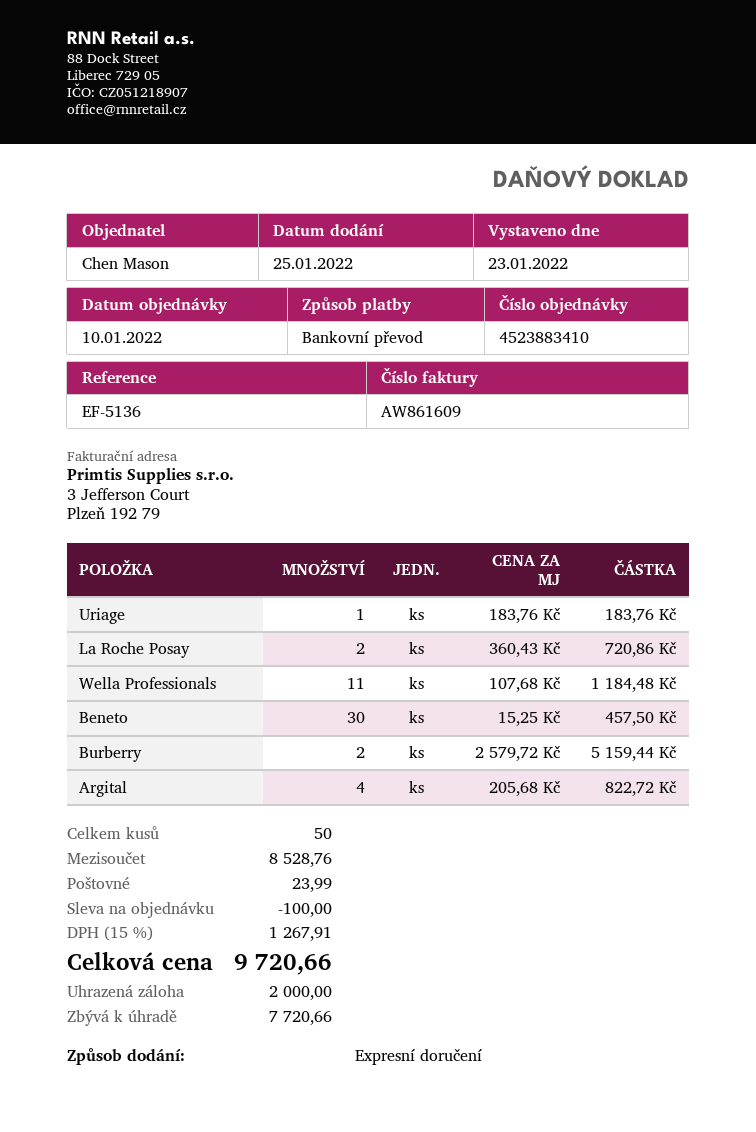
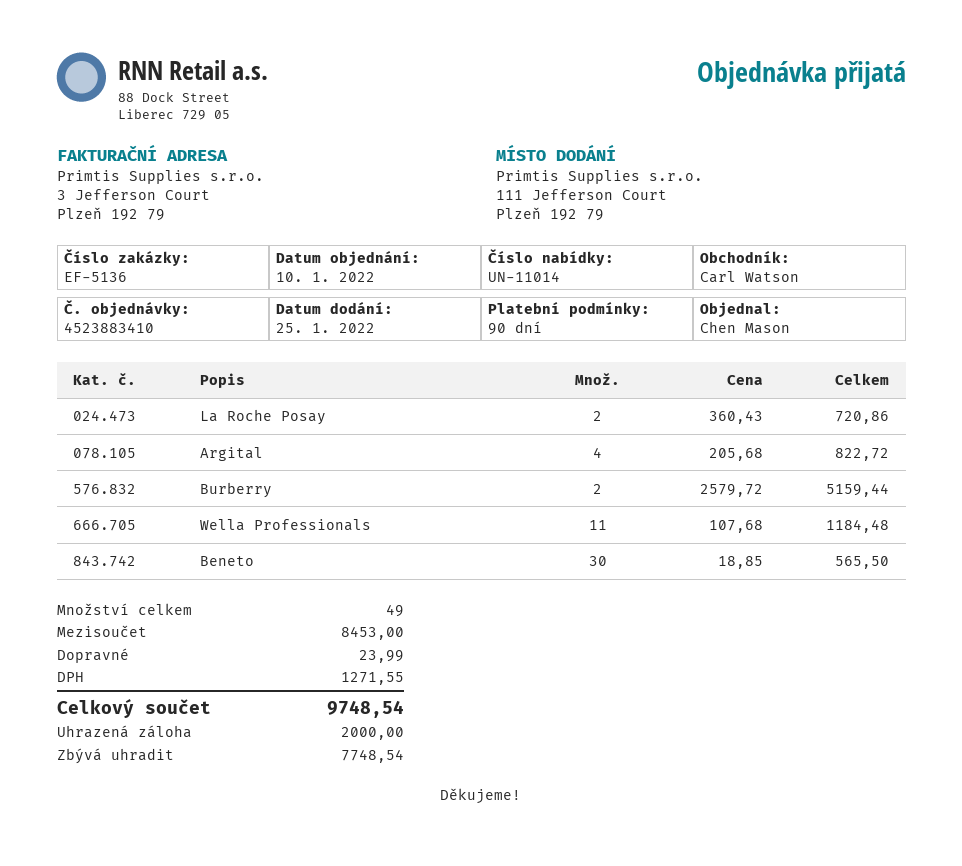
Uriage: 1 x 183.76 = 183.76 -> none
Beneto: 30 x 15.25 = 457.50 -> 30 x 18.85 = 565.50
total quantity: 50 -> 49
subtotal: 8528.76 -> 8453.00
discount: 100.00 -> none
tax: 1267.91 -> 1271.55
total: 9720.66 -> 9748.54
balance: 7720.66 -> 7748.54

